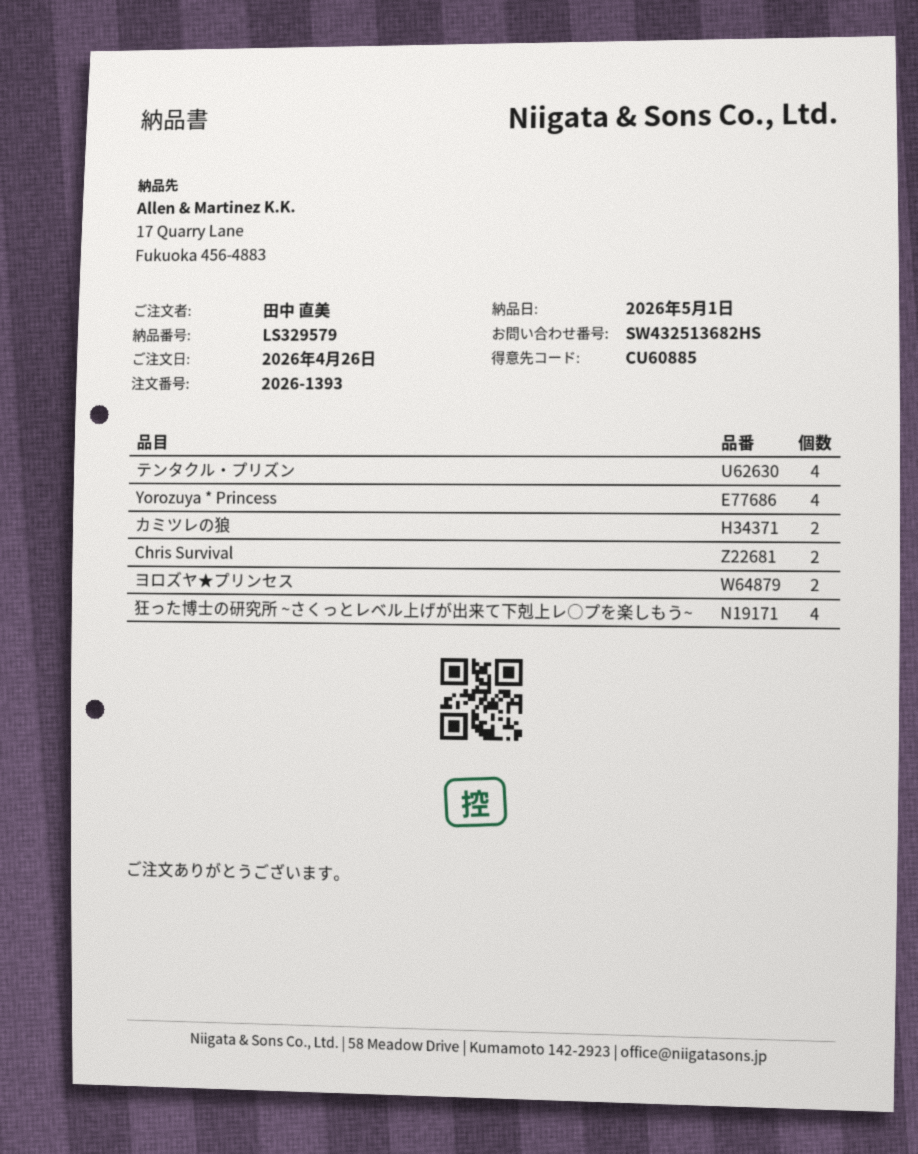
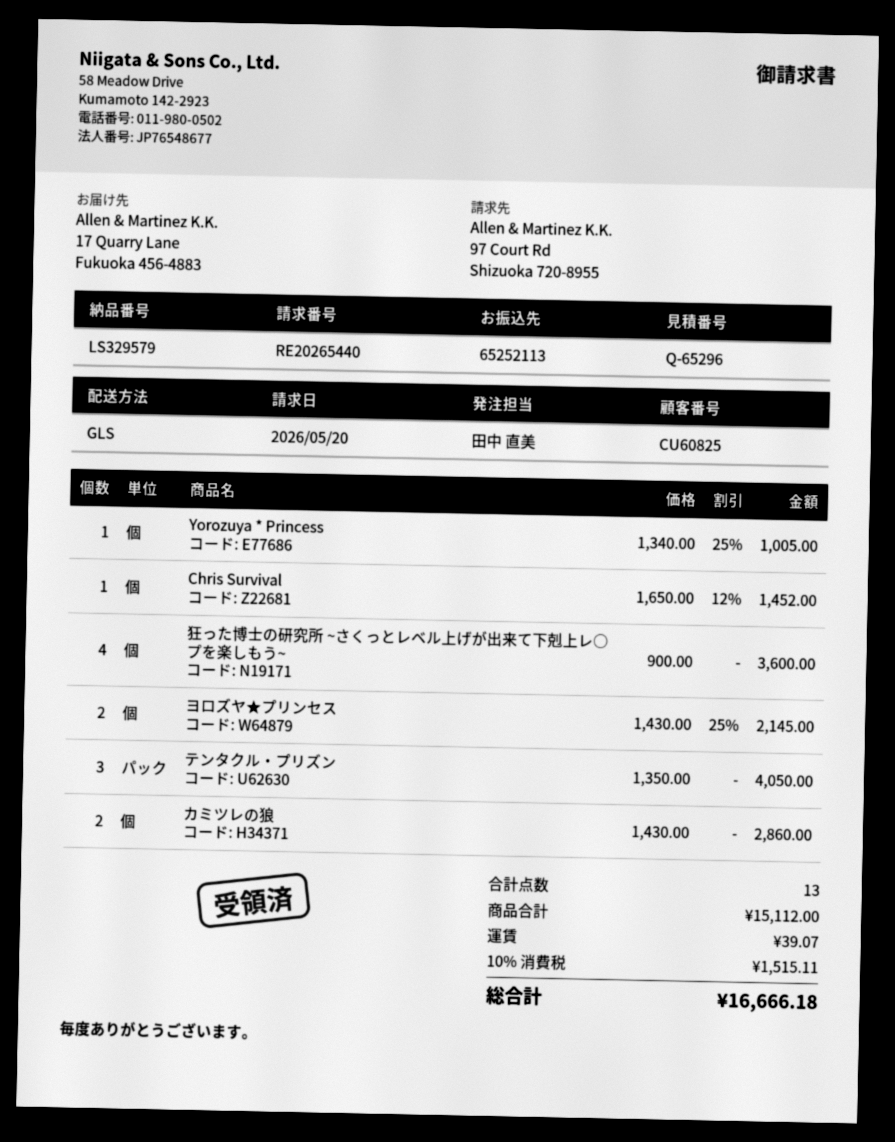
customer number: CU60885 -> CU60825
テンタクル・プリズン: 4 -> 3
Yorozuya * Princess: 4 -> 1
Chris Survival: 2 -> 1

